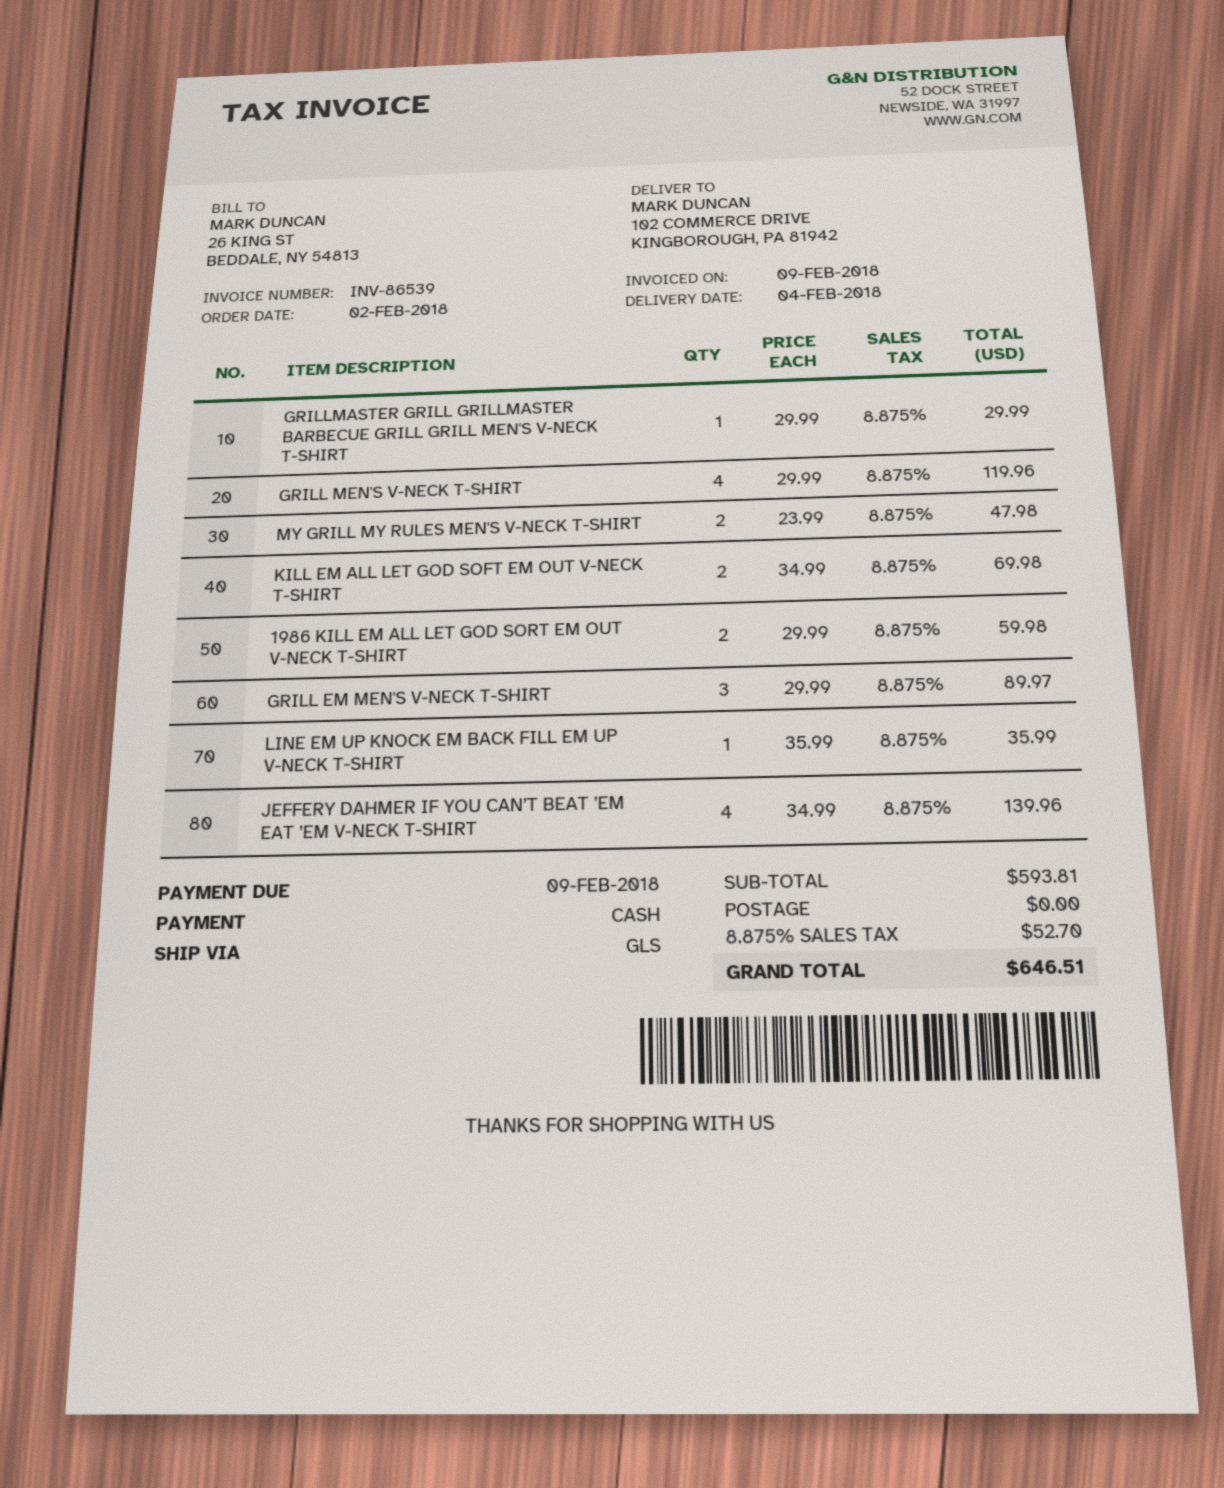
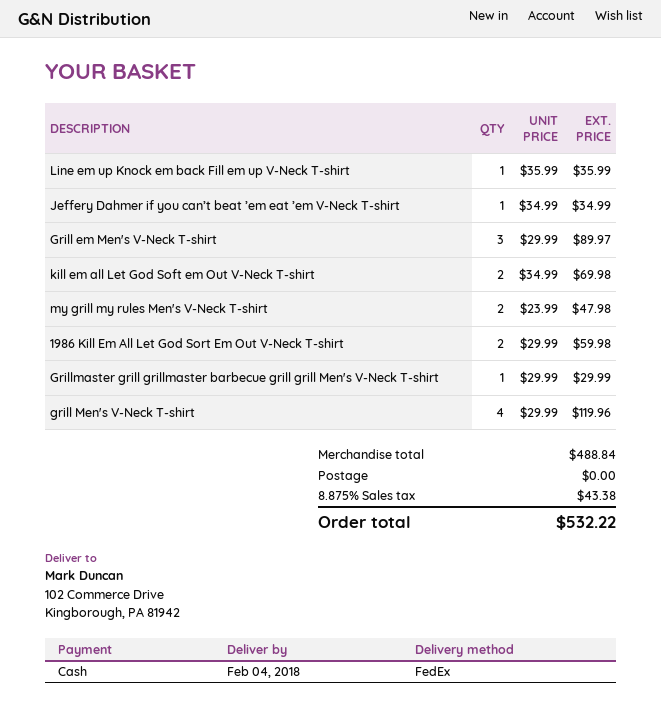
shipping method: GLS -> FedEx
JEFFERY DAHMER IF YOU CAN’T BEAT ’EM EAT ’EM V-NECK T-SHIRT: 4 x 34.99 = 139.96 -> 1 x 34.99 = 34.99
subtotal: 593.81 -> 488.84
tax: 8.875% = 52.70 -> 8.875% = 43.38
total: 646.51 -> 532.22

